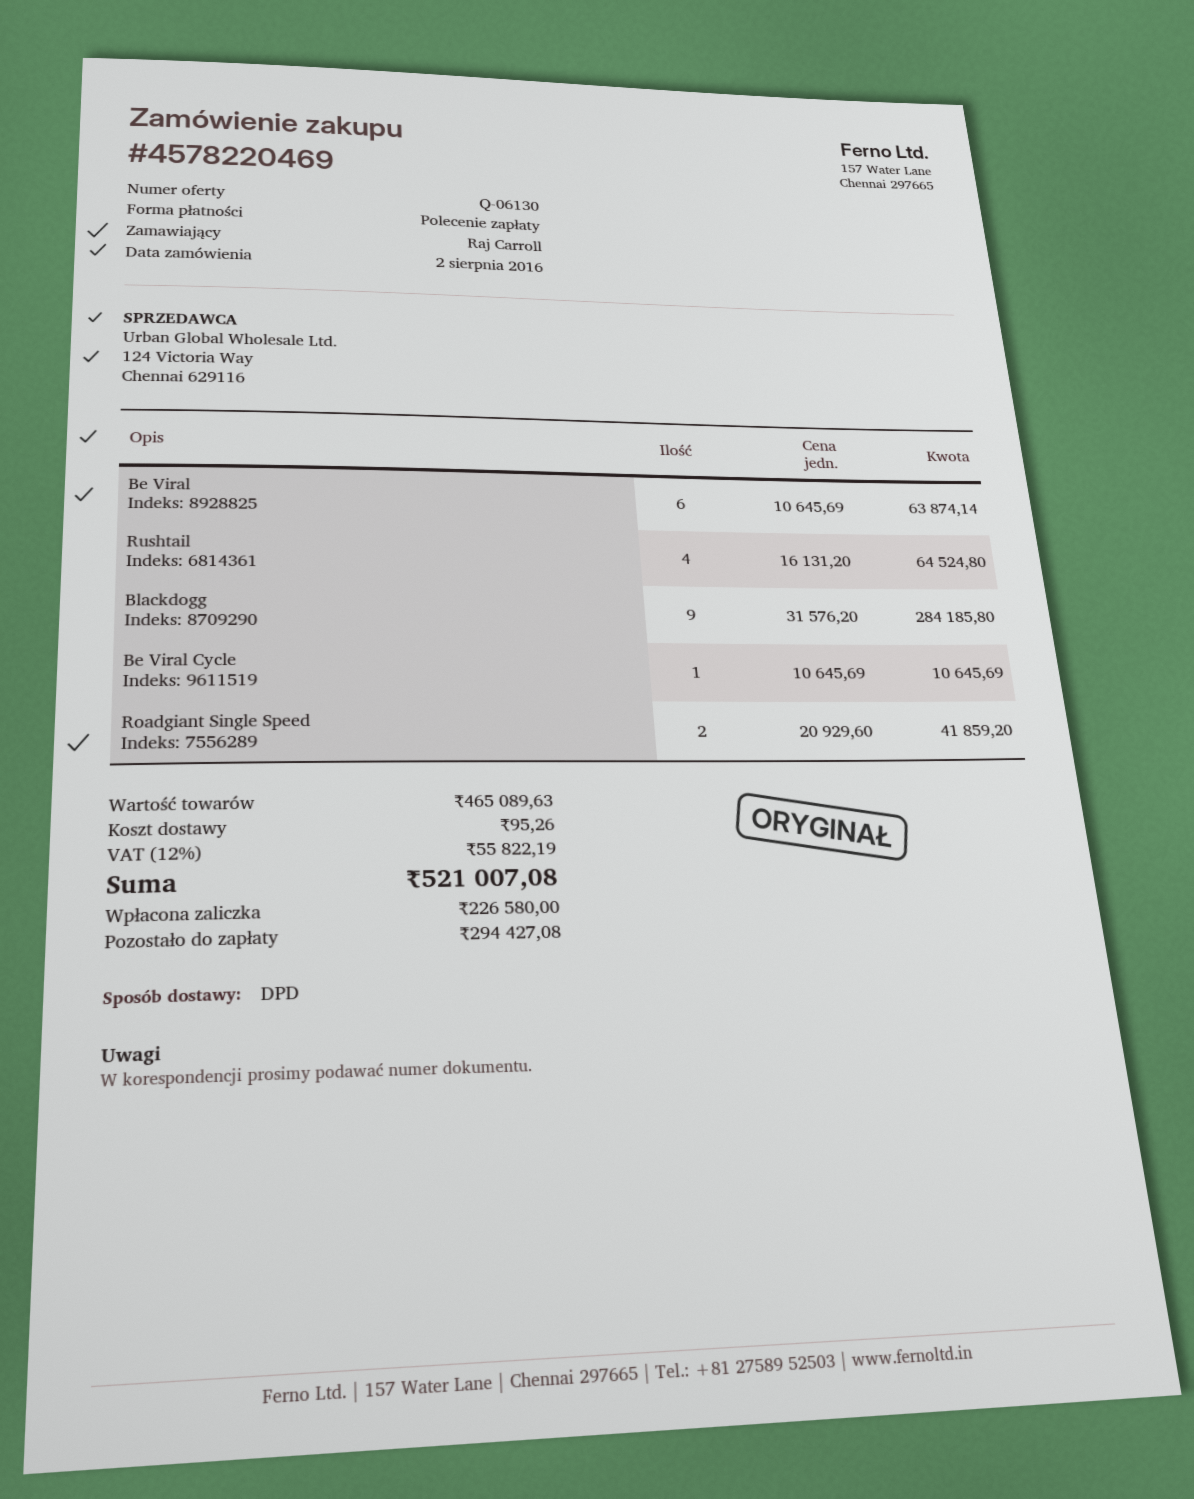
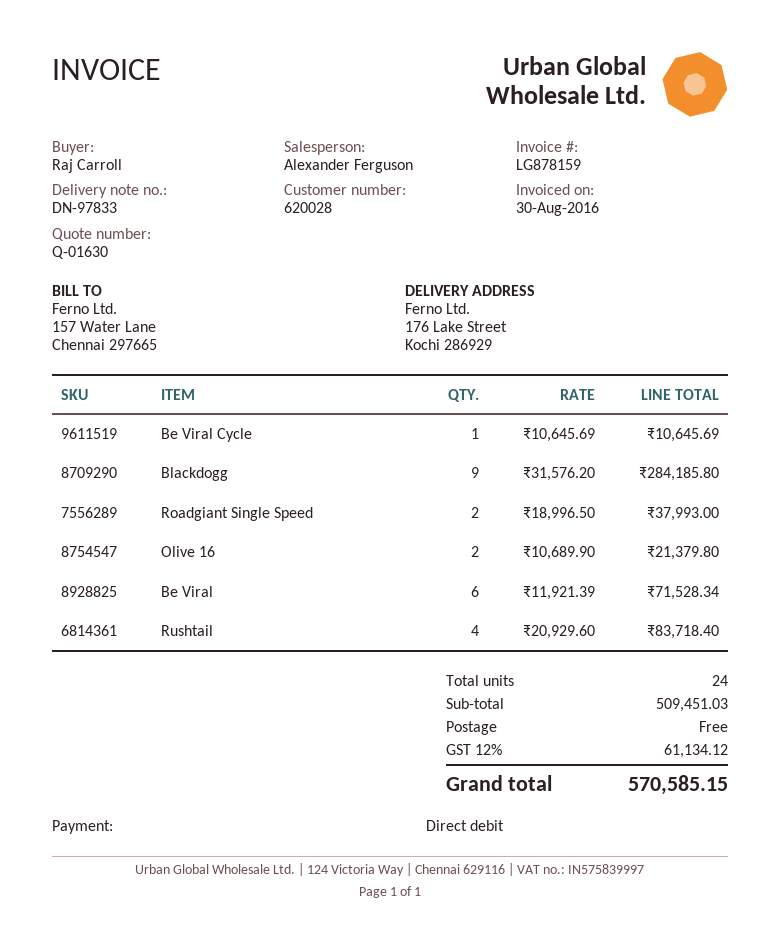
quote number: Q-06130 -> Q-01630
Be Viral: 6 x 10645.69 = 63874.14 -> 6 x 11921.39 = 71528.34
Rushtail: 4 x 16131.20 = 64524.80 -> 4 x 20929.60 = 83718.40
Roadgiant Single Speed: 2 x 20929.60 = 41859.20 -> 2 x 18996.50 = 37993.00
Olive 16: none -> 2 x 10689.90 = 21379.80
subtotal: 465089.63 -> 509451.03
shipping: 95.26 -> 0.00
tax: 12% = 55822.19 -> 12% = 61134.12
total: 521007.08 -> 570585.15

